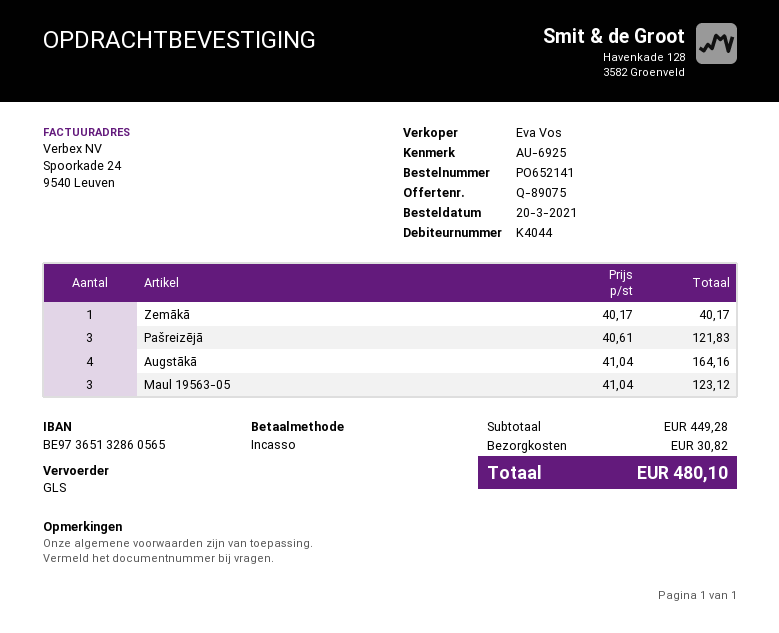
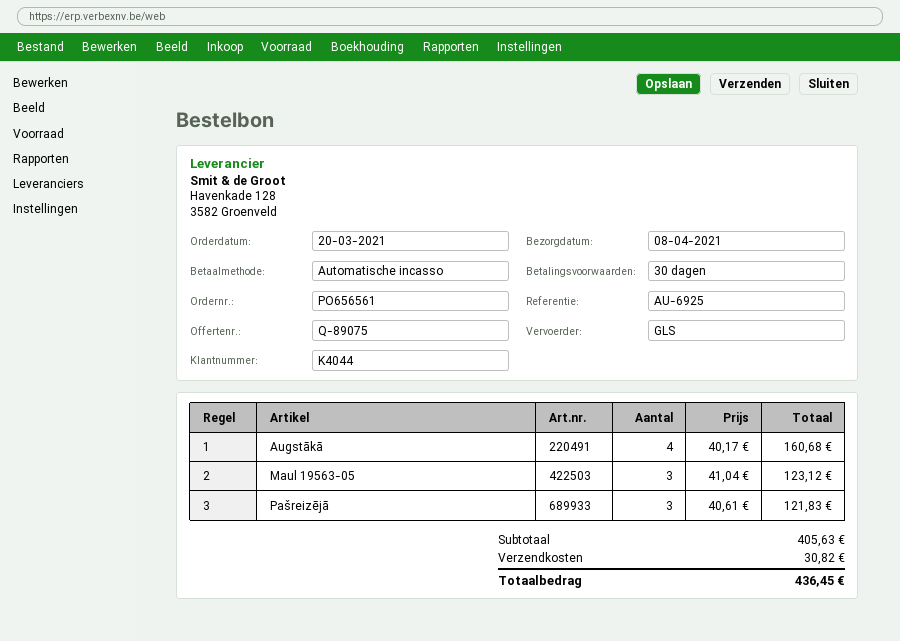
order number: PO652141 -> PO656561
Zemākā: 1 x 40.17 = 40.17 -> none
Augstākā: 4 x 41.04 = 164.16 -> 4 x 40.17 = 160.68
subtotal: 449.28 -> 405.63
total: 480.10 -> 436.45

